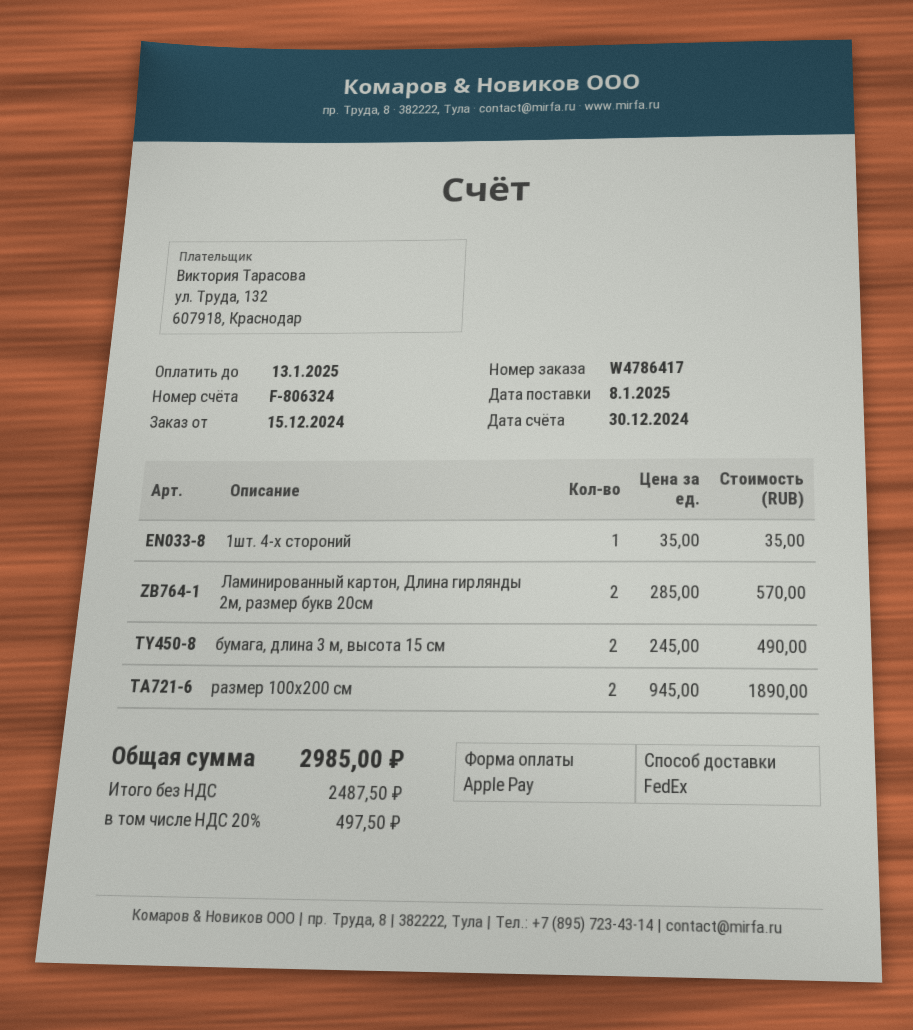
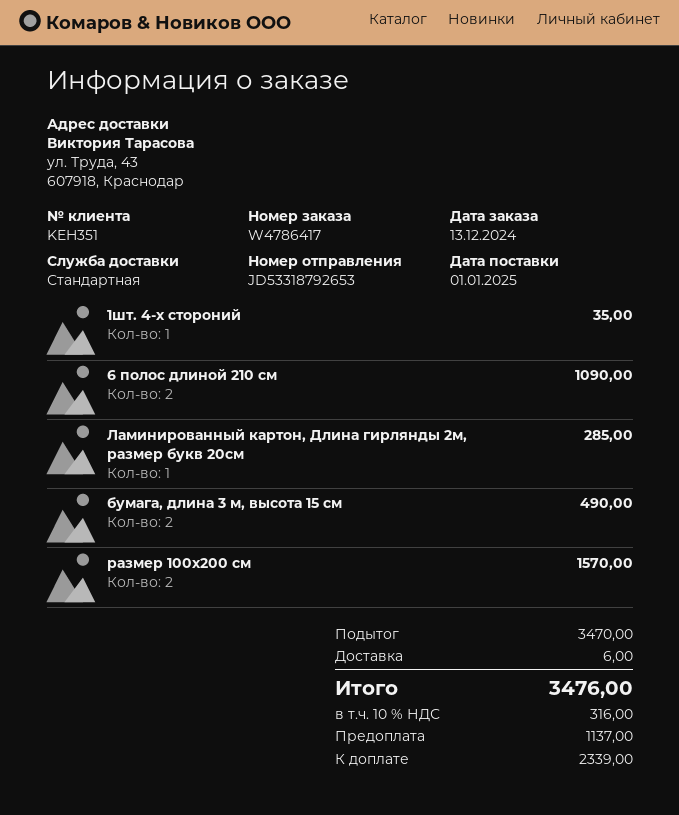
order date: 2024-12-15 -> 2024-12-13
delivery date: 2025-01-08 -> 2025-01-01
shipping method: FedEx -> standard
Ламинированный картон, Длина гирлянды 2м, размер букв 20см: 2 for 570.00 -> 1 for 285.00
размер 100х200 см: 2 for 1890.00 -> 2 for 1570.00
6 полос длиной 210 см: none -> 2 for 1090.00
shipping: none -> 6.00
tax: 20% = 497.50 -> 10% = 316.00
total: 2985.00 -> 3476.00

